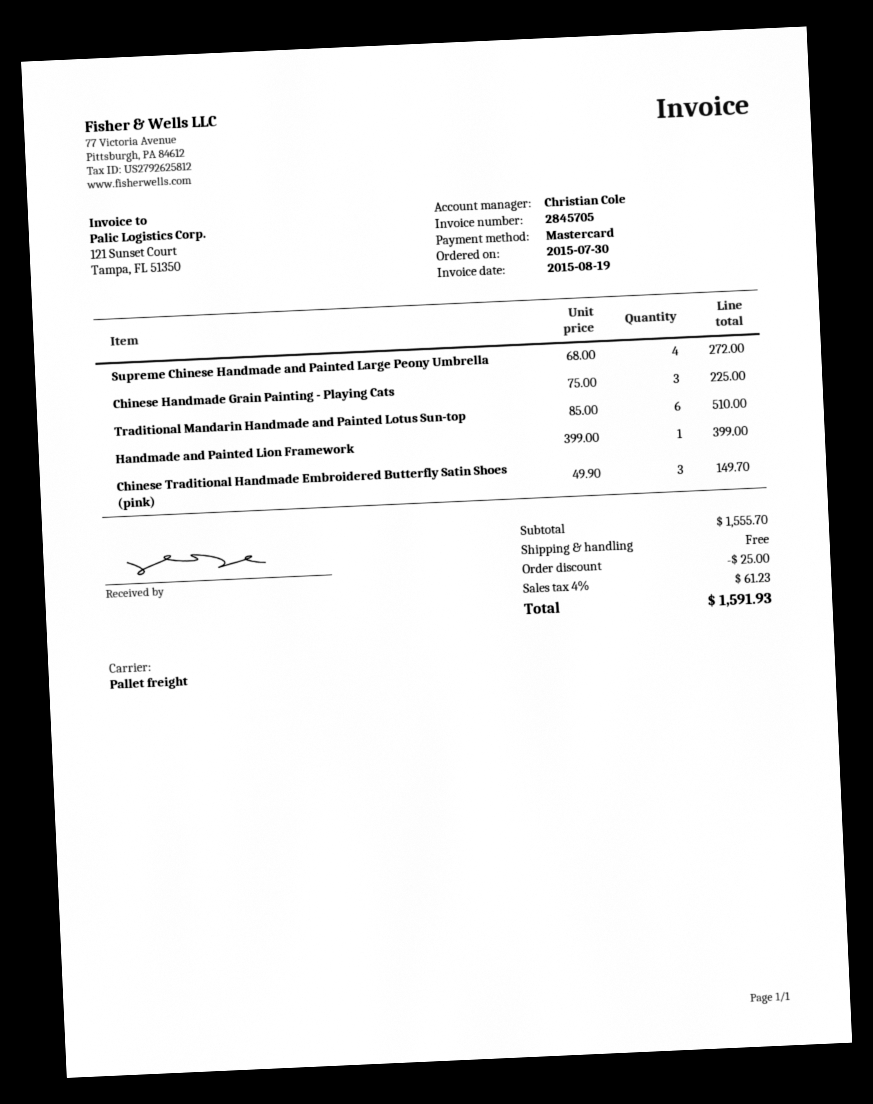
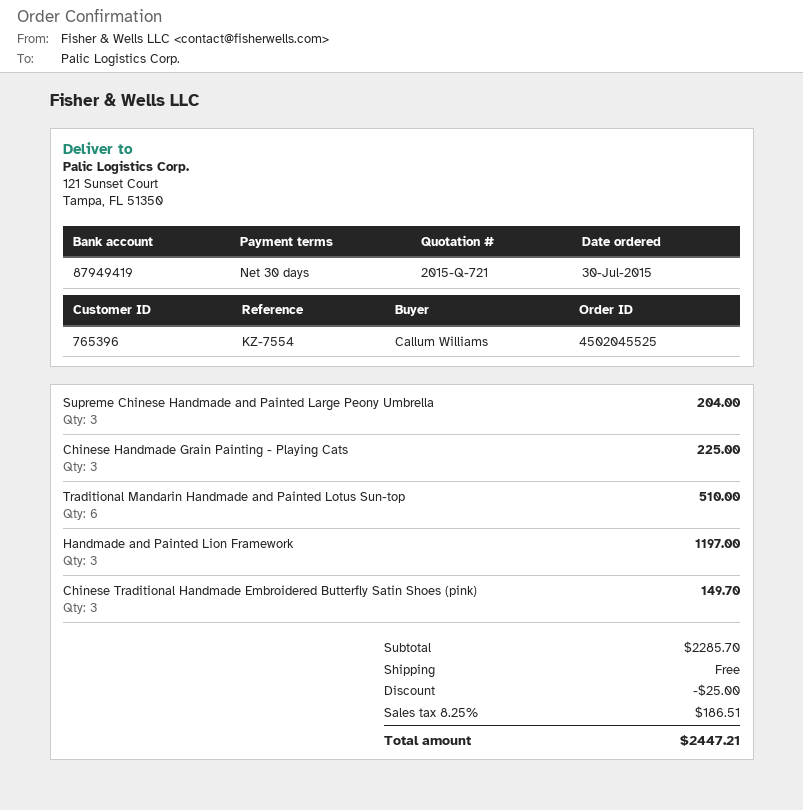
Supreme Chinese Handmade and Painted Large Peony Umbrella: 4 for 272.00 -> 3 for 204.00
Handmade and Painted Lion Framework: 1 for 399.00 -> 3 for 1197.00
subtotal: 1555.70 -> 2285.70
tax: 4% = 61.23 -> 8.25% = 186.51
total: 1591.93 -> 2447.21

